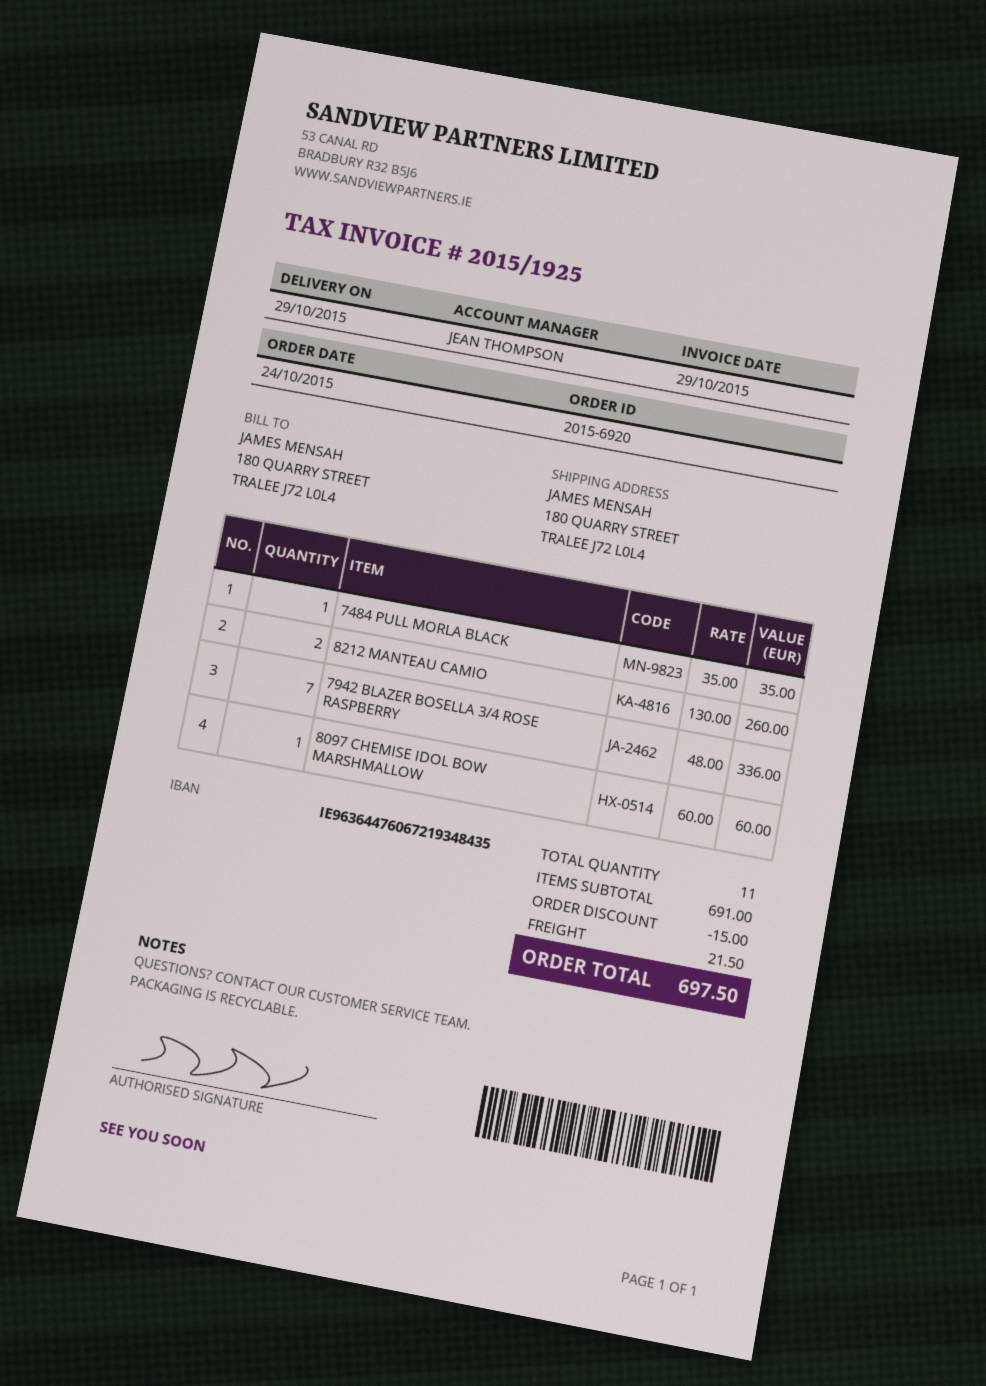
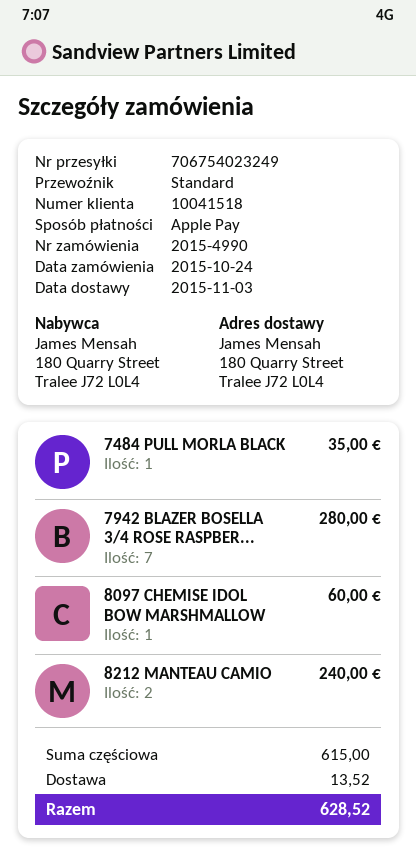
order number: 2015-6920 -> 2015-4990
delivery date: 2015-10-29 -> 2015-11-03
8212 MANTEAU CAMIO: 2 for 260.00 -> 2 for 240.00
7942 BLAZER BOSELLA 3/4 ROSE RASPBERRY: 7 for 336.00 -> 7 for 280.00
subtotal: 691.00 -> 615.00
discount: 15.00 -> none
shipping: 21.50 -> 13.52
total: 697.50 -> 628.52

